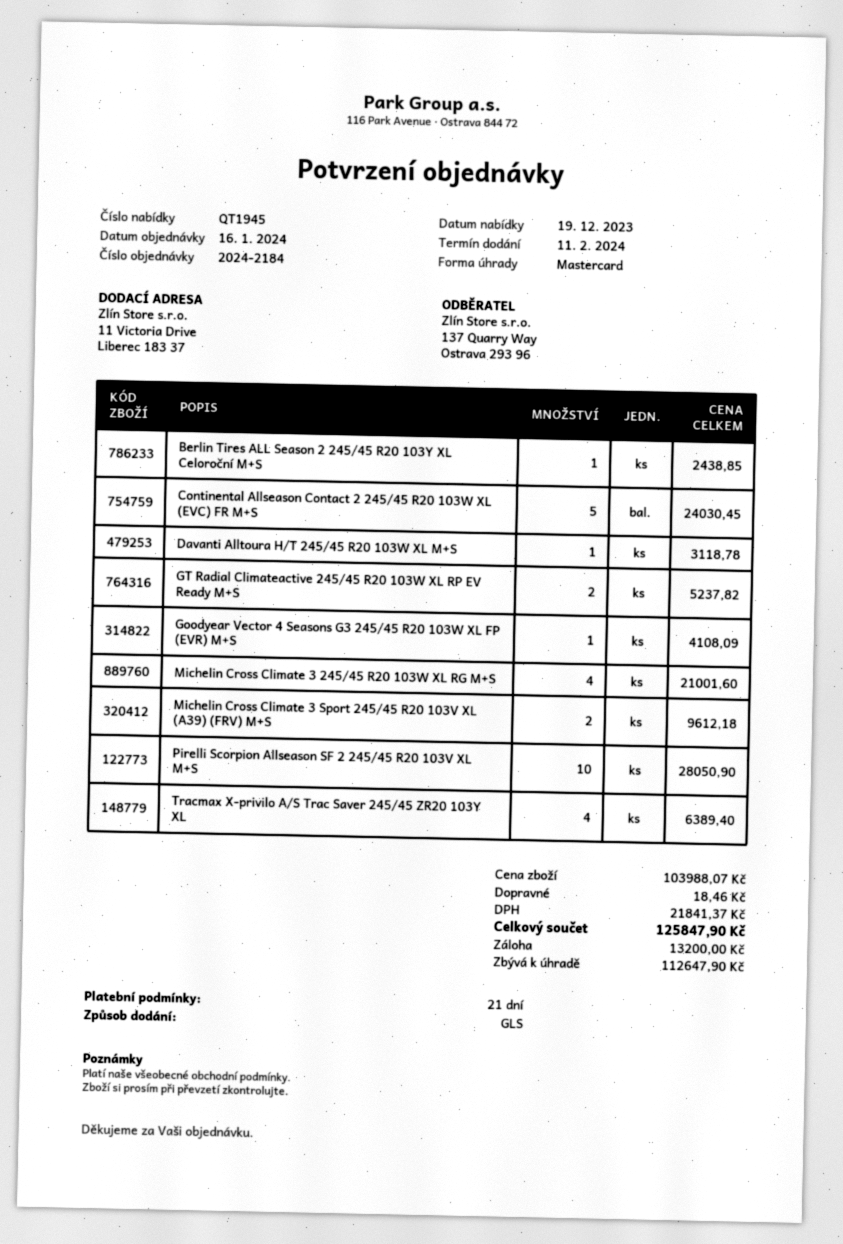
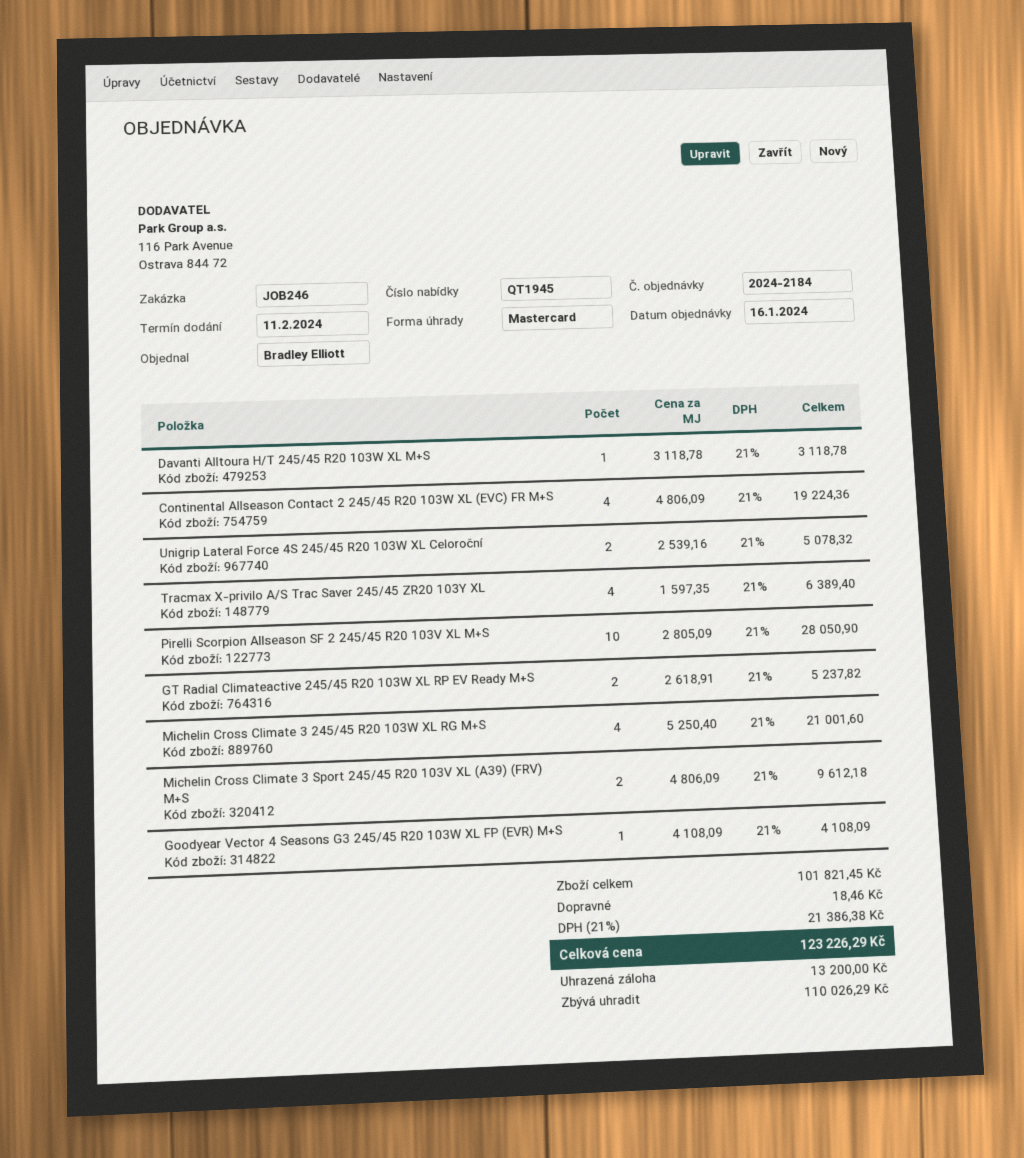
Berlin Tires ALL Season 2 245/45 R20 103Y XL Celoroční M+S: 1 for 2438.85 -> none
Continental Allseason Contact 2 245/45 R20 103W XL (EVC) FR M+S: 5 for 24030.45 -> 4 for 19224.36
Unigrip Lateral Force 4S 245/45 R20 103W XL Celoroční: none -> 2 for 5078.32
subtotal: 103988.07 -> 101821.45
tax: 21841.37 -> 21386.38
total: 125847.90 -> 123226.29
balance: 112647.90 -> 110026.29

